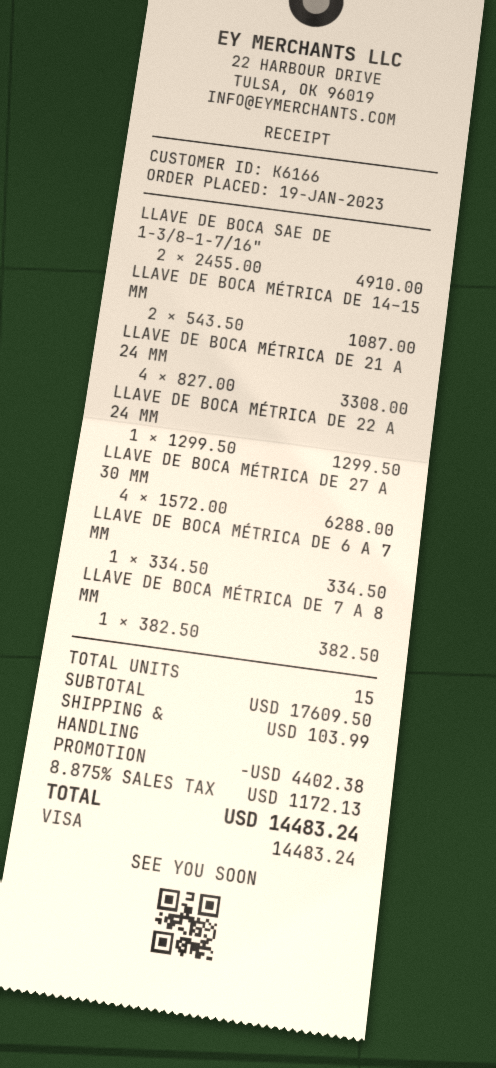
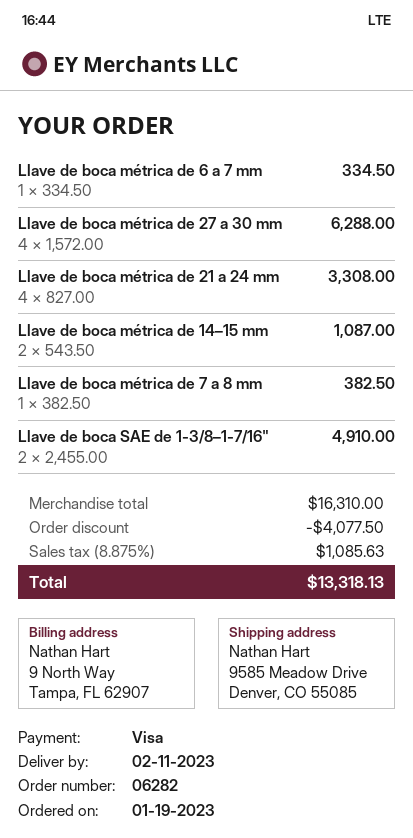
LLAVE DE BOCA MÉTRICA DE 22 A 24 MM: 1 x 1299.50 = 1299.50 -> none
subtotal: 17609.50 -> 16310.00
discount: 4402.38 -> 4077.50
shipping: 103.99 -> none
tax: 8.875% = 1172.13 -> 8.875% = 1085.63
total: 14483.24 -> 13318.13

